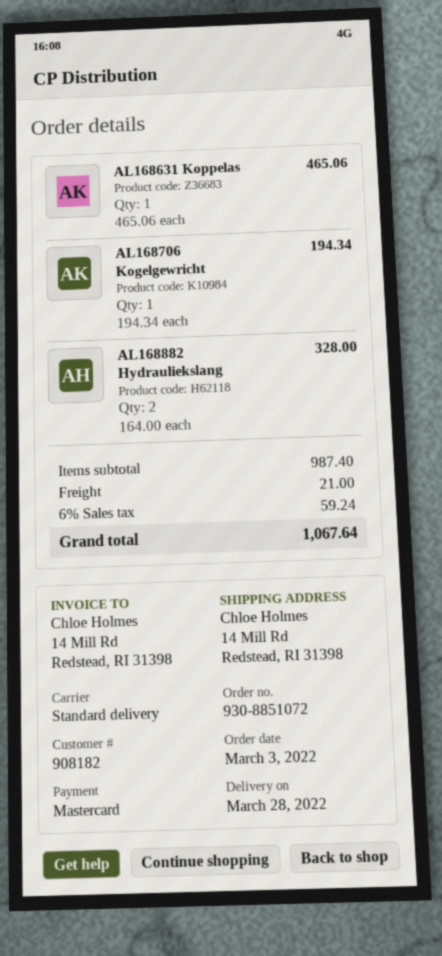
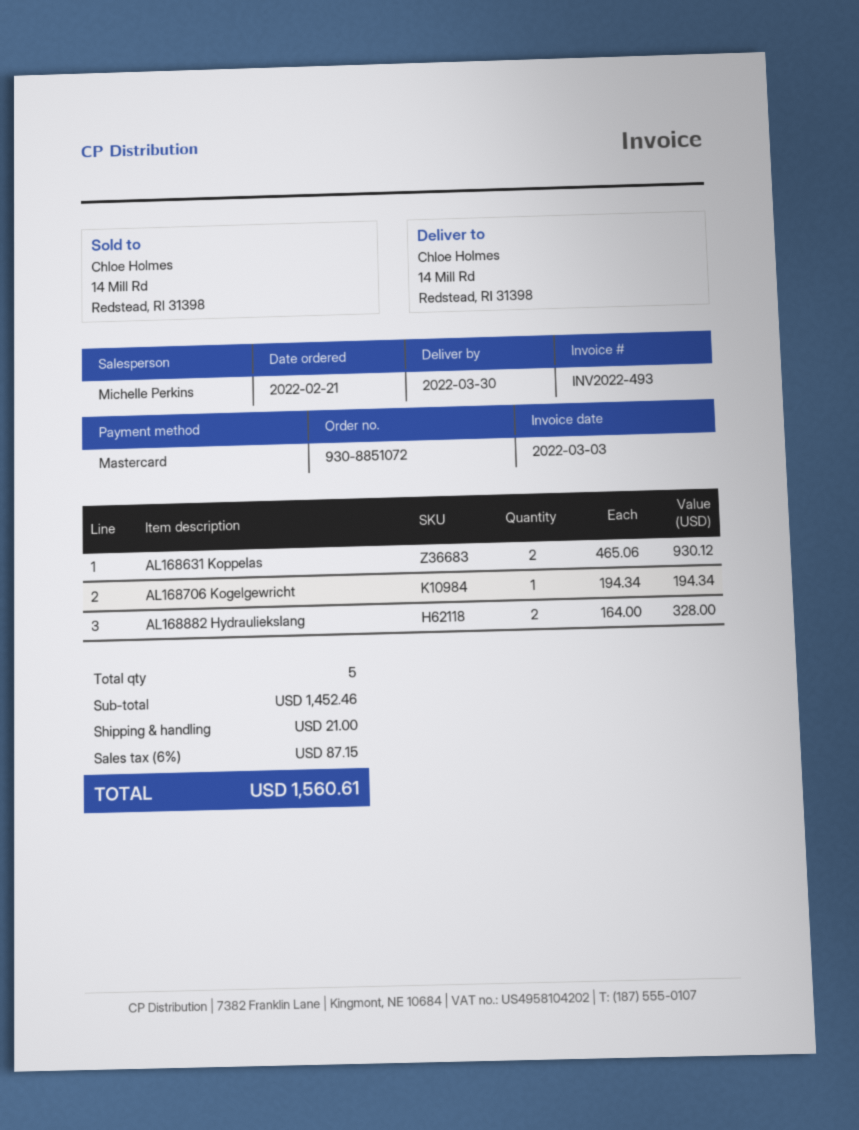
order date: 2022-03-03 -> 2022-02-21
delivery date: 2022-03-28 -> 2022-03-30
AL168631 Koppelas: 1 x 465.06 = 465.06 -> 2 x 465.06 = 930.12
subtotal: 987.40 -> 1452.46
tax: 6% = 59.24 -> 6% = 87.15
total: 1067.64 -> 1560.61

